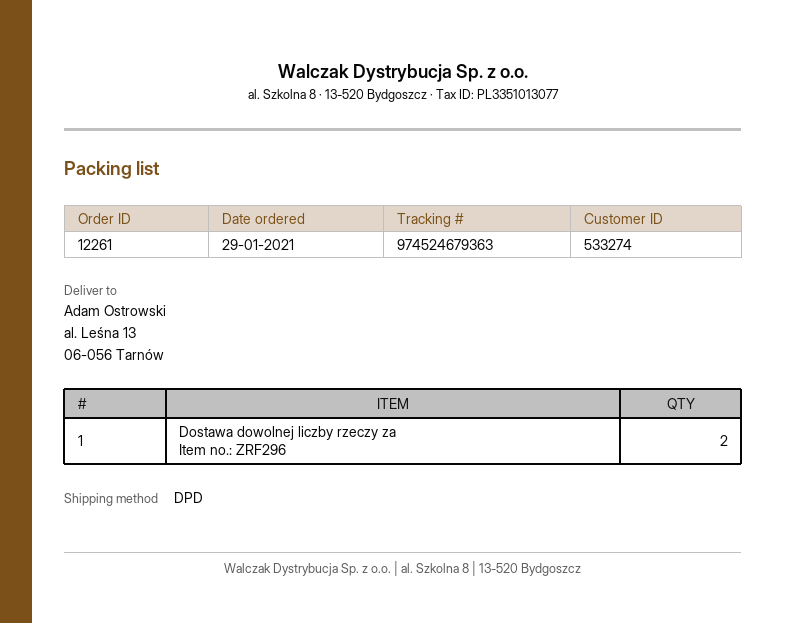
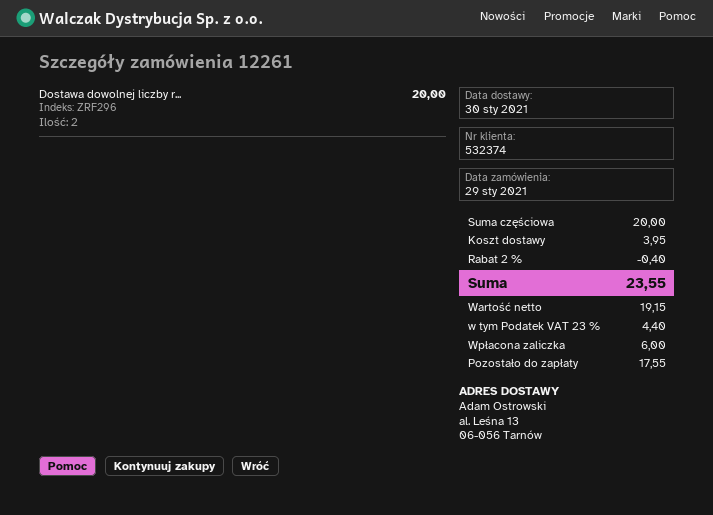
customer number: 533274 -> 532374

